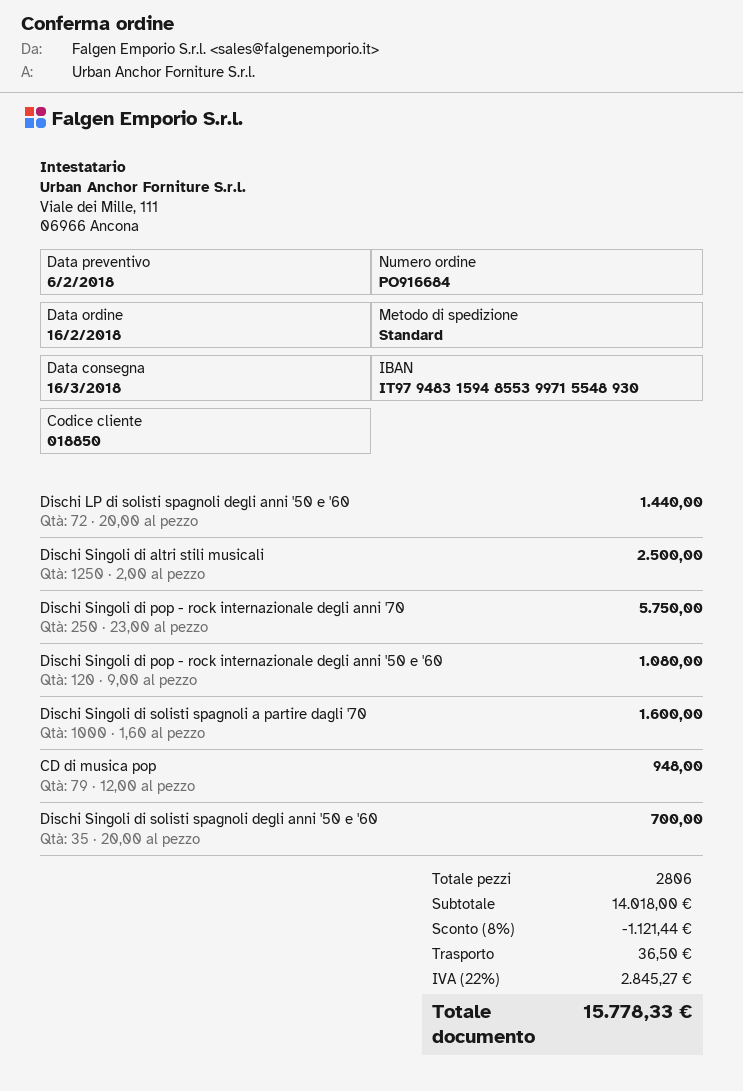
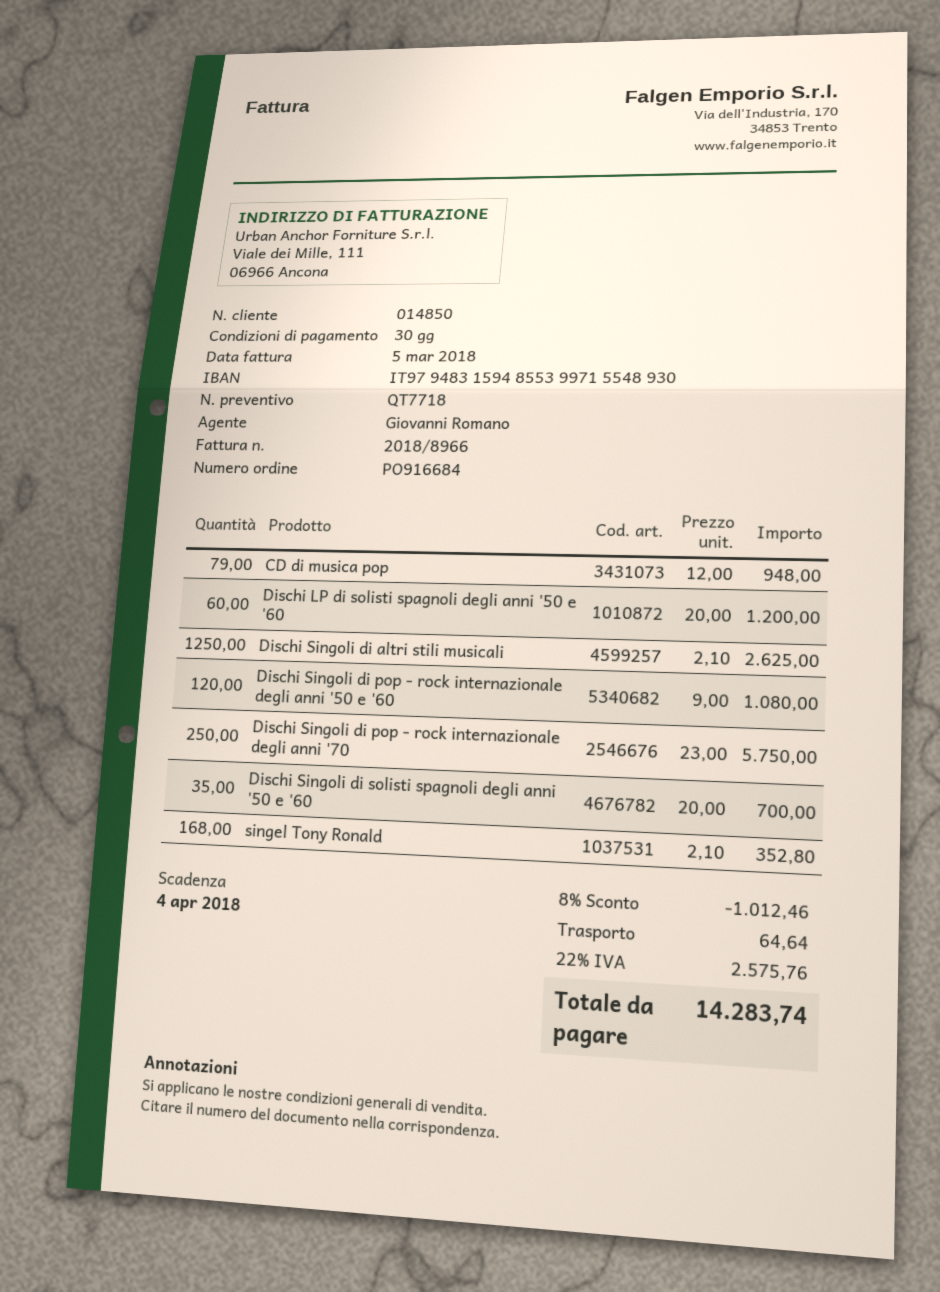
customer number: 018850 -> 014850
Dischi LP di solisti spagnoli degli anni '50 e '60: 72 x 20.00 = 1440.00 -> 60 x 20.00 = 1200.00
Dischi Singoli di altri stili musicali: 1250 x 2.00 = 2500.00 -> 1250 x 2.10 = 2625.00
Dischi Singoli di solisti spagnoli a partire dagli '70: 1000 x 1.60 = 1600.00 -> none
singel Tony Ronald: none -> 168 x 2.10 = 352.80
discount: 8% = 1121.44 -> 8% = 1012.46
shipping: 36.50 -> 64.64
tax: 22% = 2845.27 -> 22% = 2575.76
total: 15778.33 -> 14283.74

